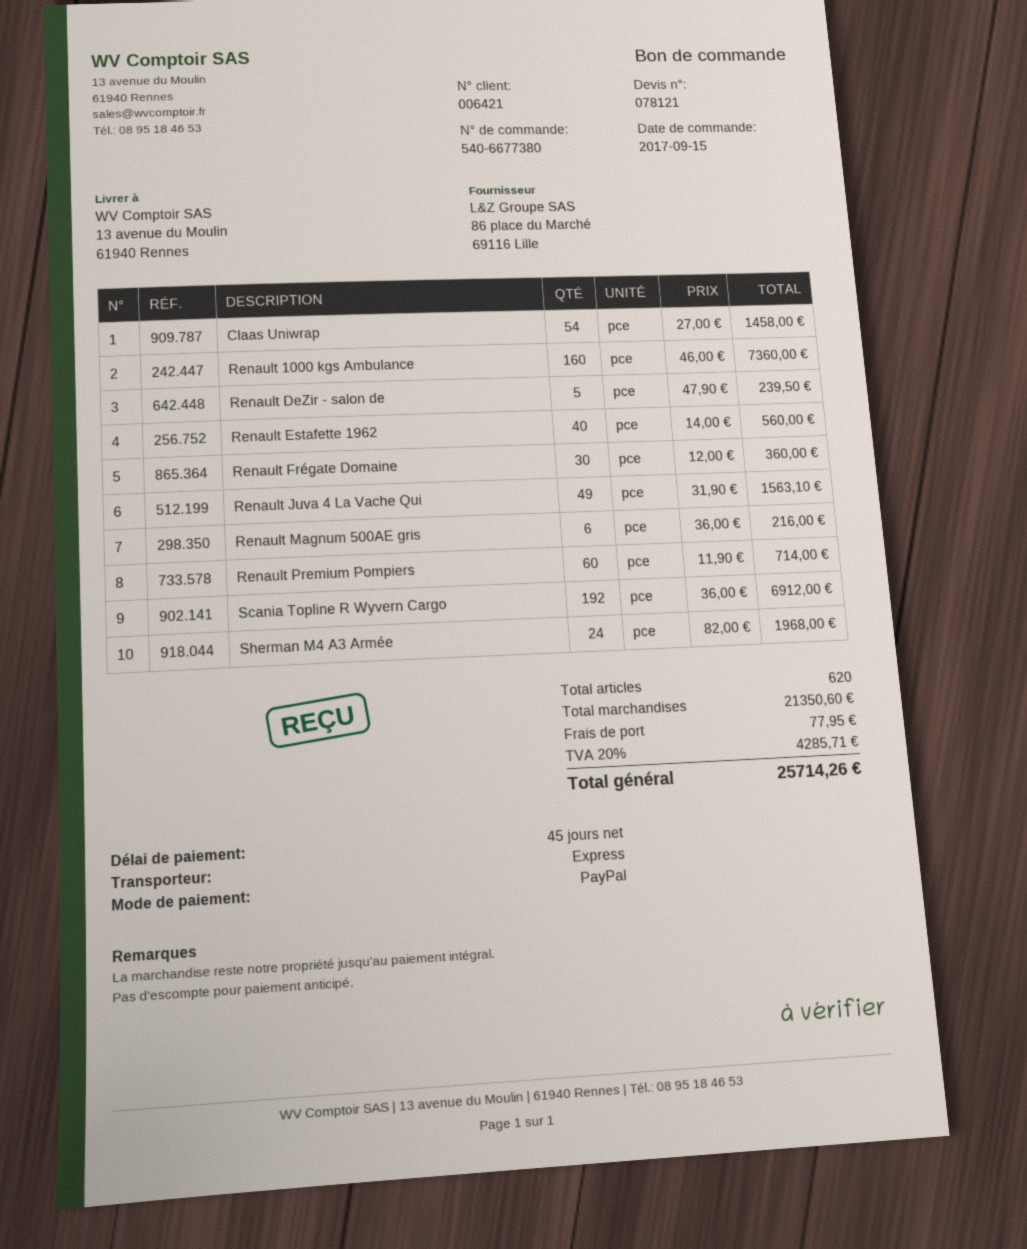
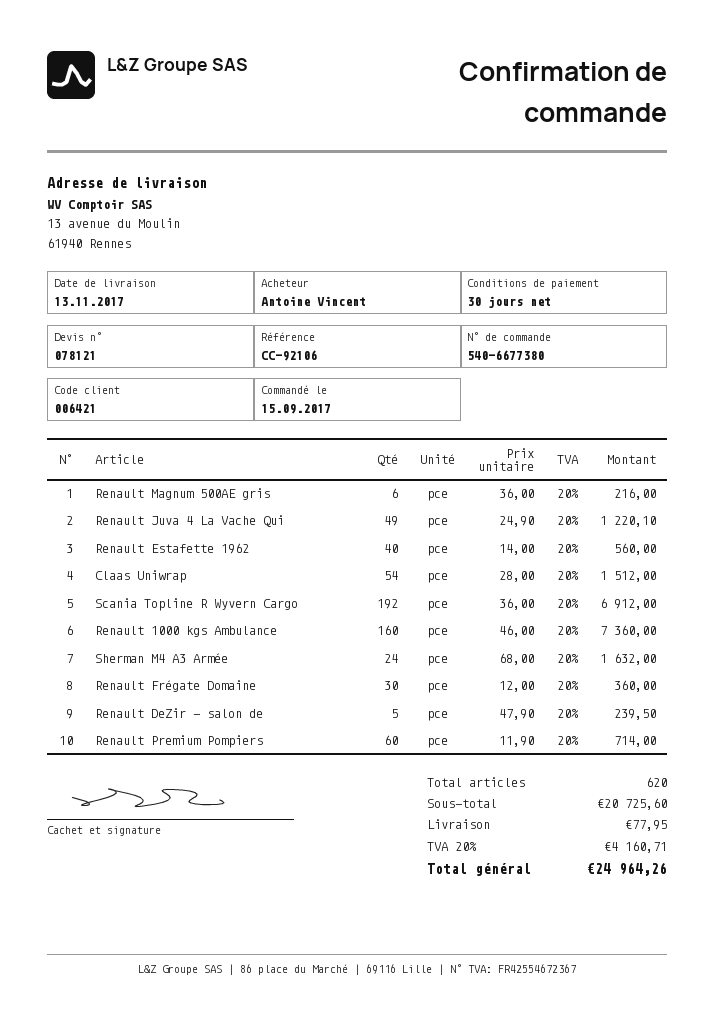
payment terms: 45 days -> 30 days
Claas Uniwrap: 54 x 27.00 = 1458.00 -> 54 x 28.00 = 1512.00
Renault Juva 4 La Vache Qui: 49 x 31.90 = 1563.10 -> 49 x 24.90 = 1220.10
Sherman M4 A3 Armée: 24 x 82.00 = 1968.00 -> 24 x 68.00 = 1632.00
subtotal: 21350.60 -> 20725.60
tax: 20% = 4285.71 -> 20% = 4160.71
total: 25714.26 -> 24964.26

